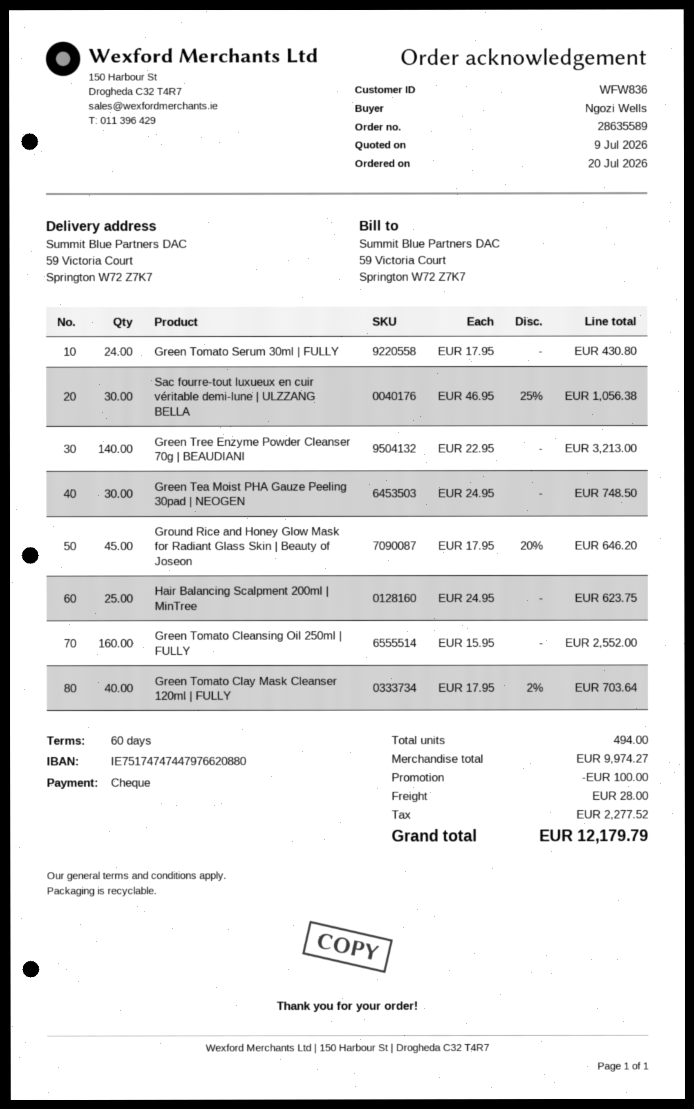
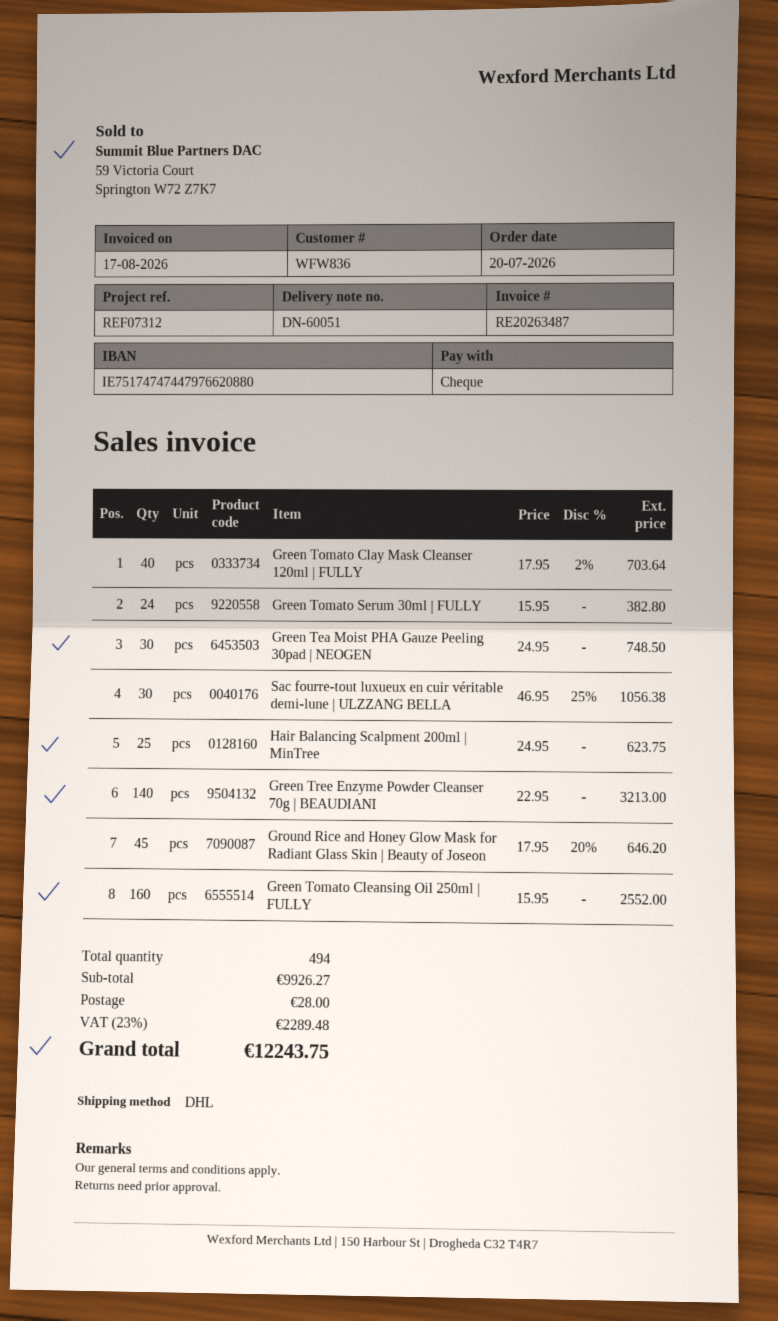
Green Tomato Serum 30ml | FULLY: 24 x 17.95 = 430.80 -> 24 x 15.95 = 382.80
subtotal: 9974.27 -> 9926.27
discount: 100.00 -> none
tax: 2277.52 -> 2289.48
total: 12179.79 -> 12243.75

